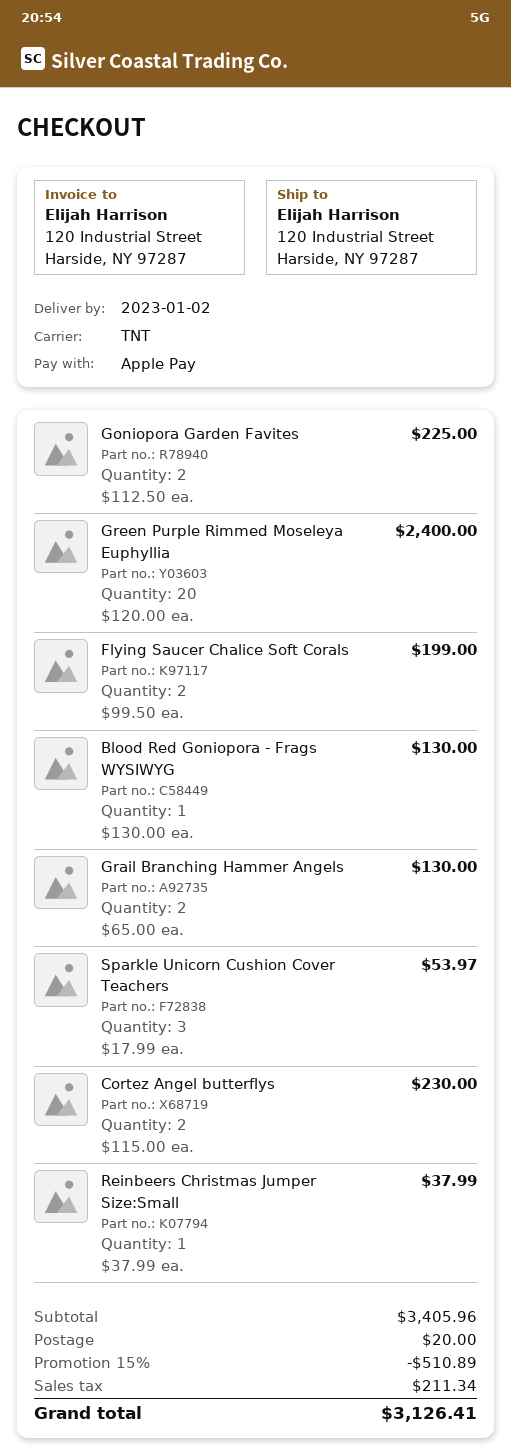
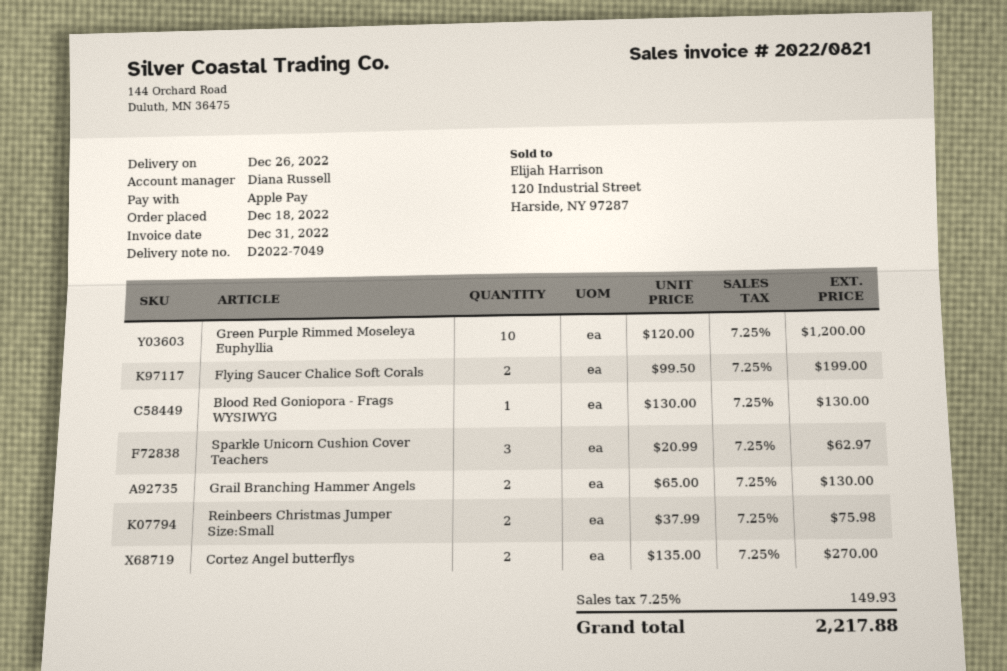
delivery date: 2023-01-02 -> 2022-12-26
Goniopora Garden Favites: 2 x 112.50 = 225.00 -> none
Green Purple Rimmed Moseleya Euphyllia: 20 x 120.00 = 2400.00 -> 10 x 120.00 = 1200.00
Sparkle Unicorn Cushion Cover Teachers: 3 x 17.99 = 53.97 -> 3 x 20.99 = 62.97
Cortez Angel butterflys: 2 x 115.00 = 230.00 -> 2 x 135.00 = 270.00
Reinbeers Christmas Jumper Size:Small: 1 x 37.99 = 37.99 -> 2 x 37.99 = 75.98
discount: 15% = 510.89 -> none
shipping: 20.00 -> none
tax: 211.34 -> 149.93
total: 3126.41 -> 2217.88

